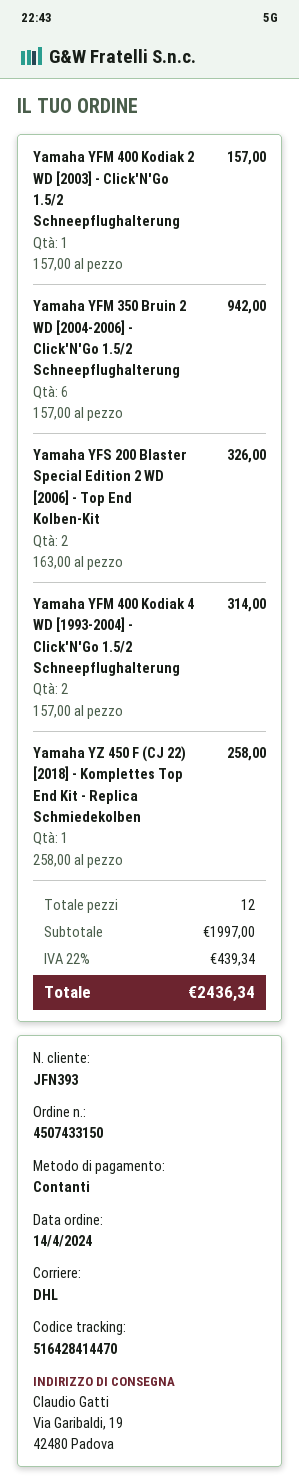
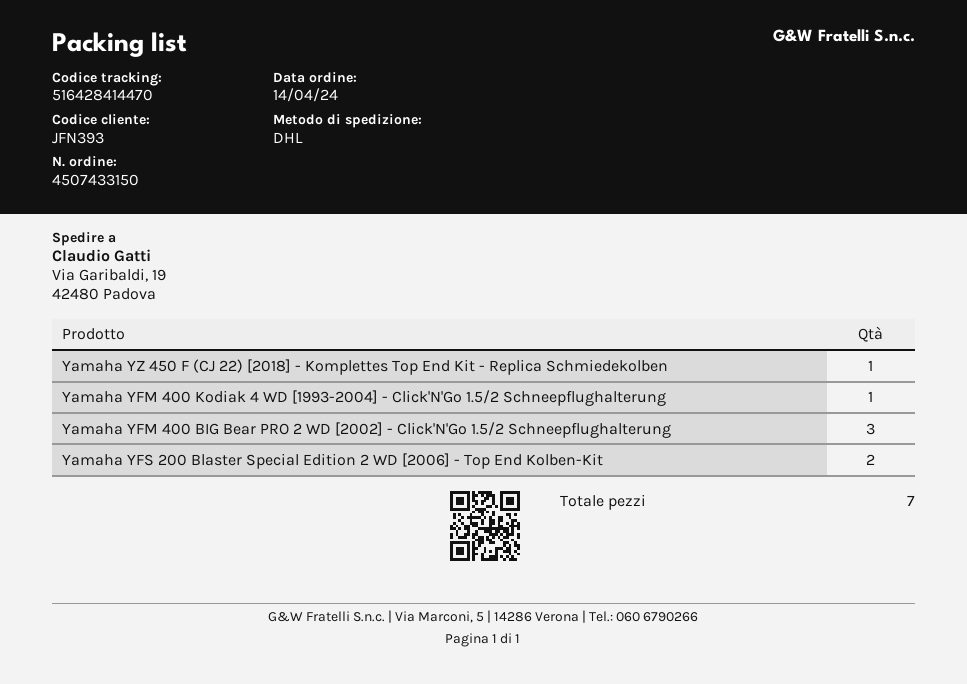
Yamaha YFM 400 Kodiak 2 WD [2003] - Click'N'Go 1.5/2 Schneepflughalterung: 1 -> none
Yamaha YFM 350 Bruin 2 WD [2004-2006] - Click'N'Go 1.5/2 Schneepflughalterung: 6 -> none
Yamaha YFM 400 Kodiak 4 WD [1993-2004] - Click'N'Go 1.5/2 Schneepflughalterung: 2 -> 1
Yamaha YFM 400 BIG Bear PRO 2 WD [2002] - Click'N'Go 1.5/2 Schneepflughalterung: none -> 3
total quantity: 12 -> 7

